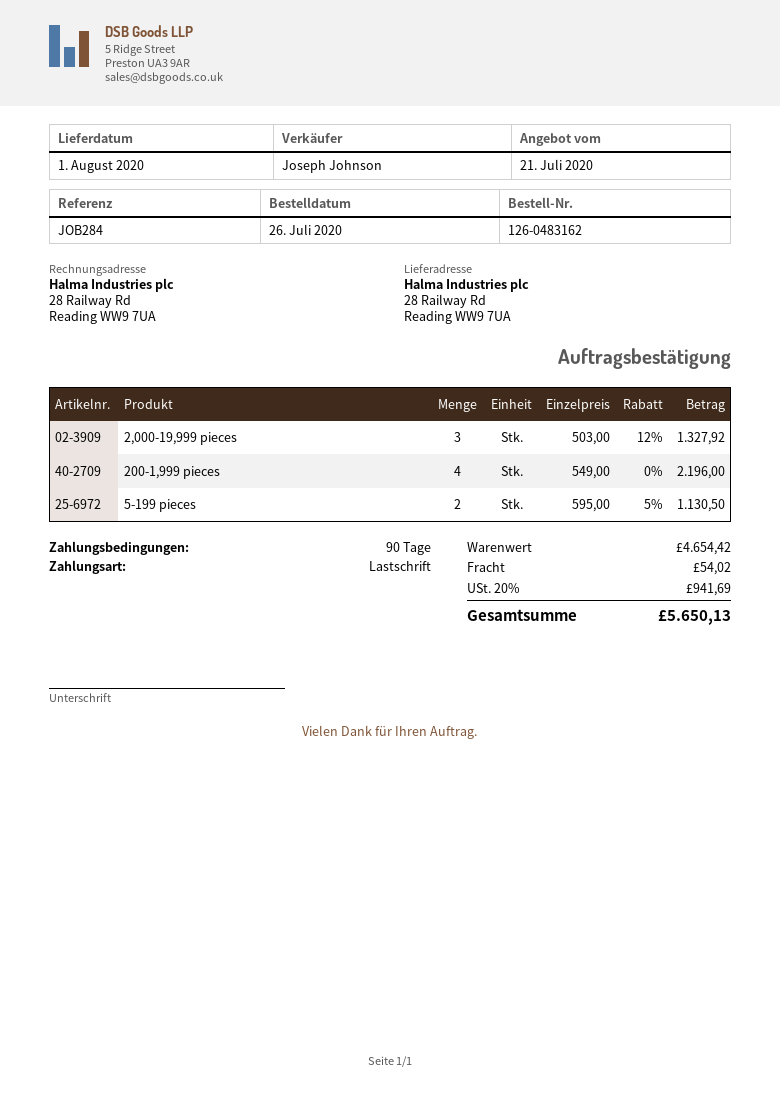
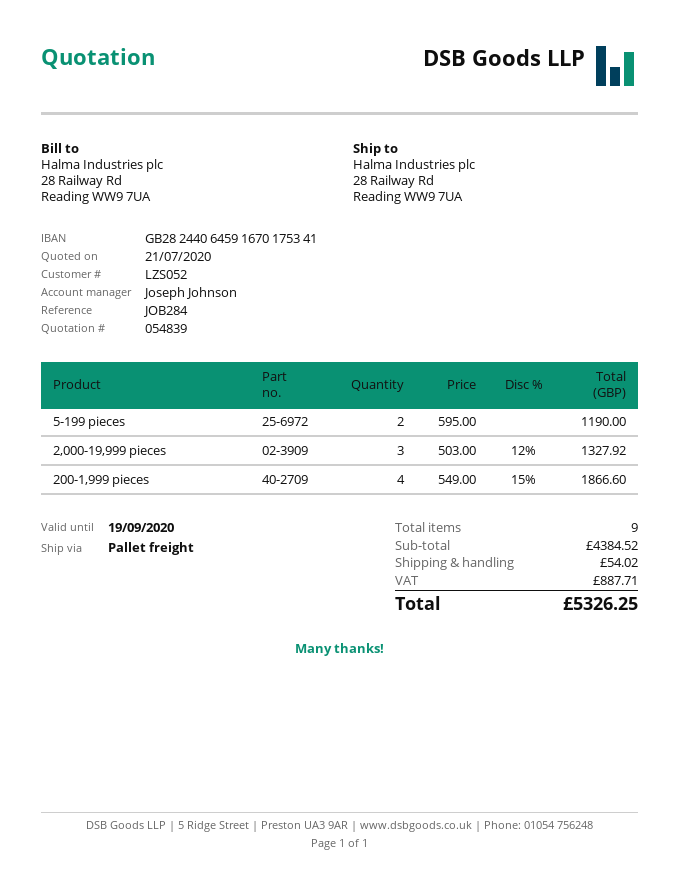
200-1,999 pieces: 4 x 549.00 = 2196.00 -> 4 x 549.00 - 15% = 1866.60
5-199 pieces: 2 x 595.00 - 5% = 1130.50 -> 2 x 595.00 = 1190.00
subtotal: 4654.42 -> 4384.52
tax: 941.69 -> 887.71
total: 5650.13 -> 5326.25

